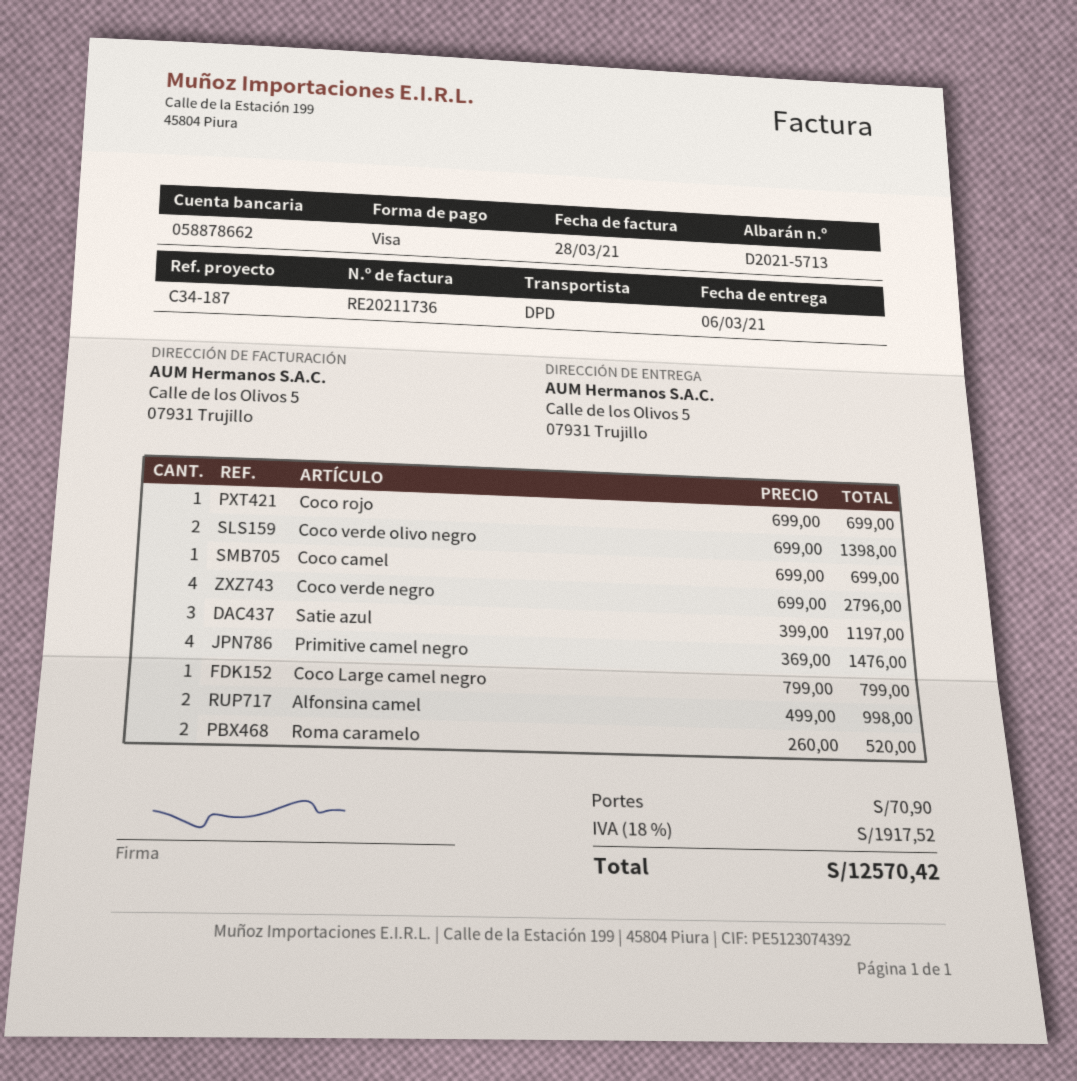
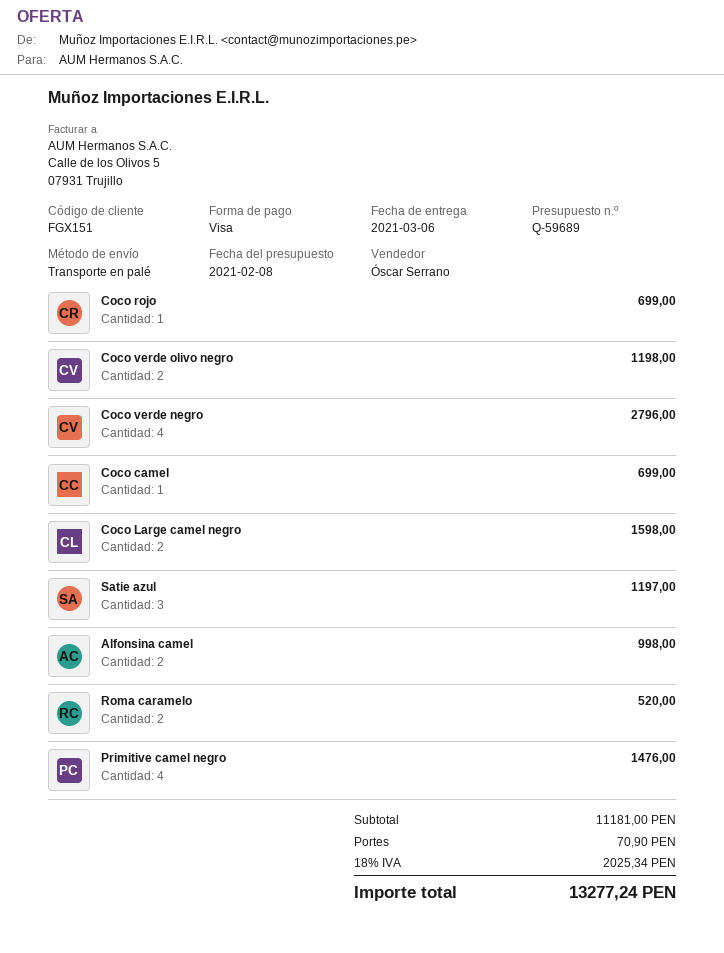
shipping method: DPD -> pallet freight
Coco verde olivo negro: 2 for 1398.00 -> 2 for 1198.00
Coco Large camel negro: 1 for 799.00 -> 2 for 1598.00
tax: 18% = 1917.52 -> 18% = 2025.34
total: 12570.42 -> 13277.24

